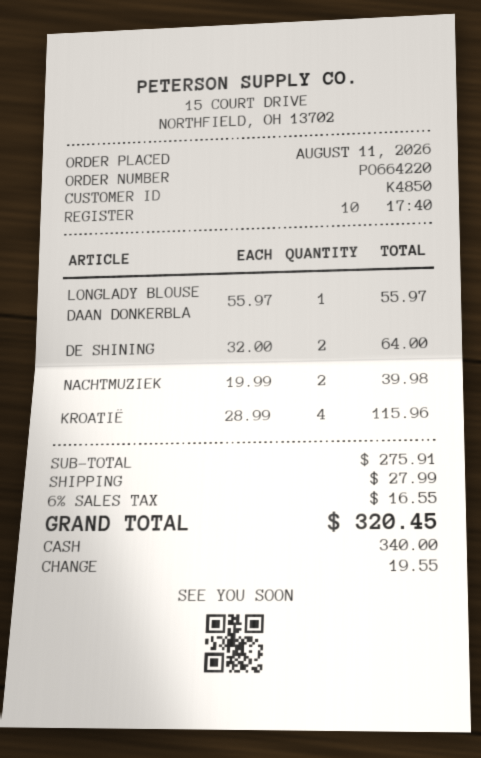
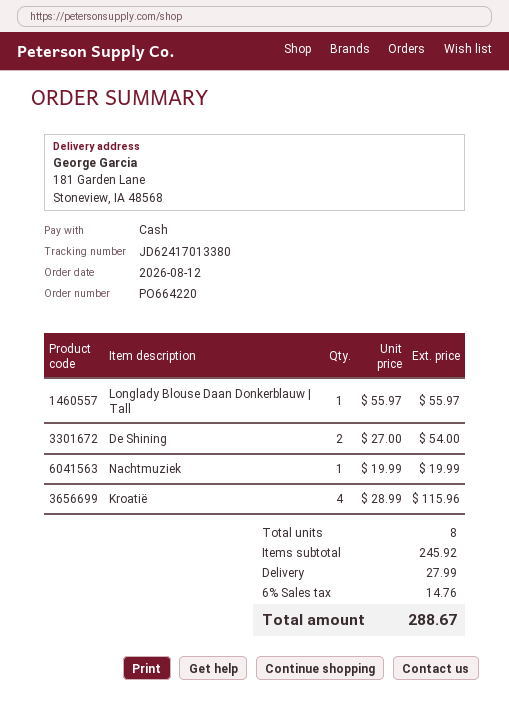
order date: 2026-08-11 -> 2026-08-12
DE SHINING: 2 x 32.00 = 64.00 -> 2 x 27.00 = 54.00
NACHTMUZIEK: 2 x 19.99 = 39.98 -> 1 x 19.99 = 19.99
subtotal: 275.91 -> 245.92
tax: 6% = 16.55 -> 6% = 14.76
total: 320.45 -> 288.67

